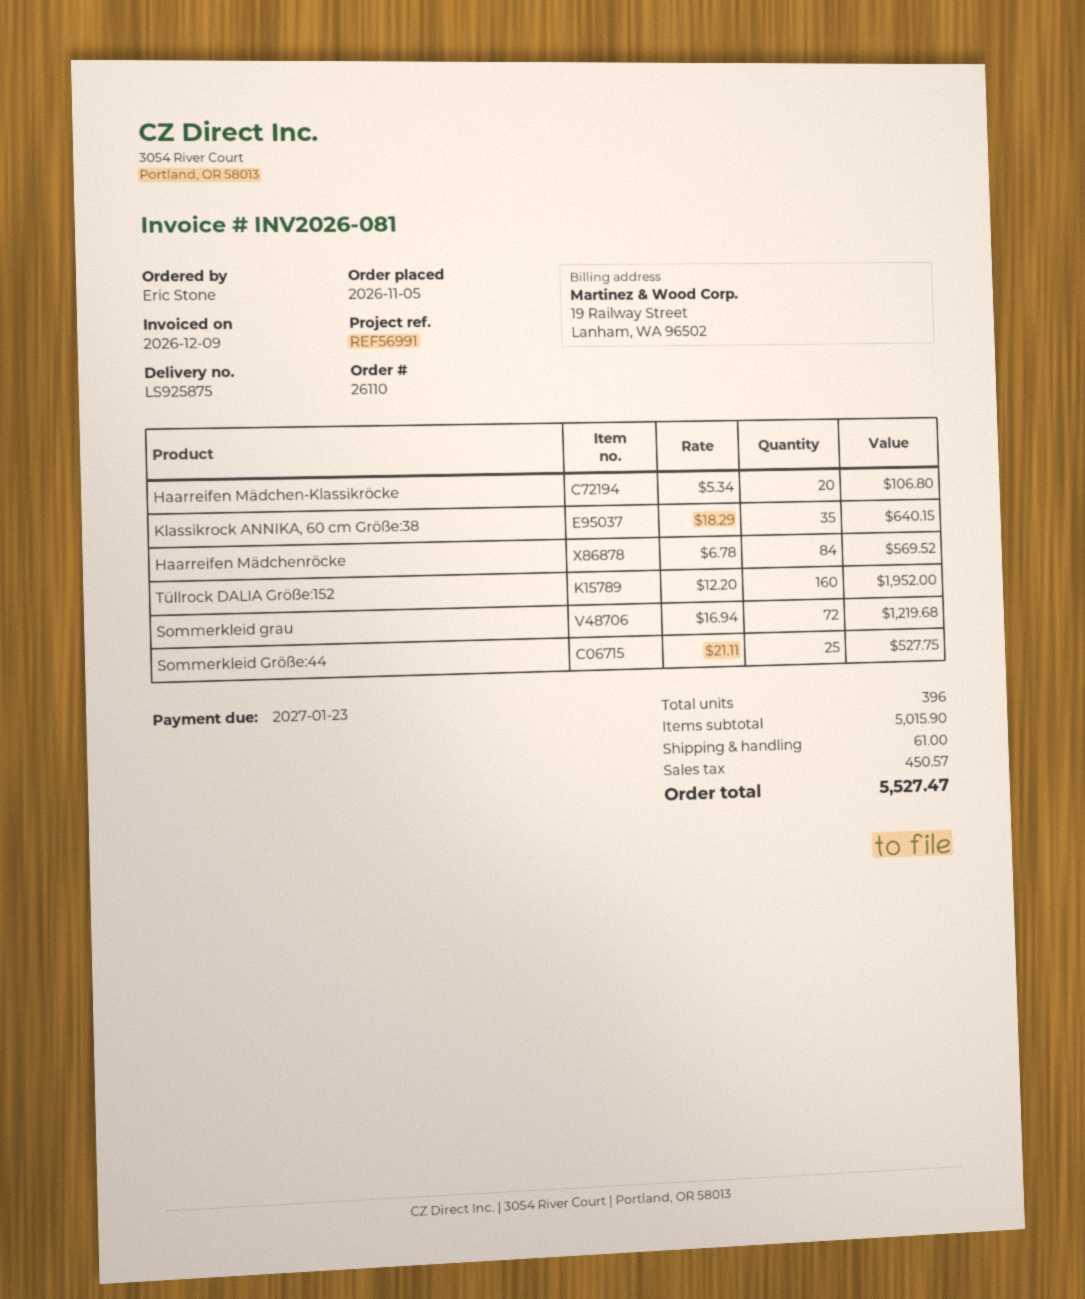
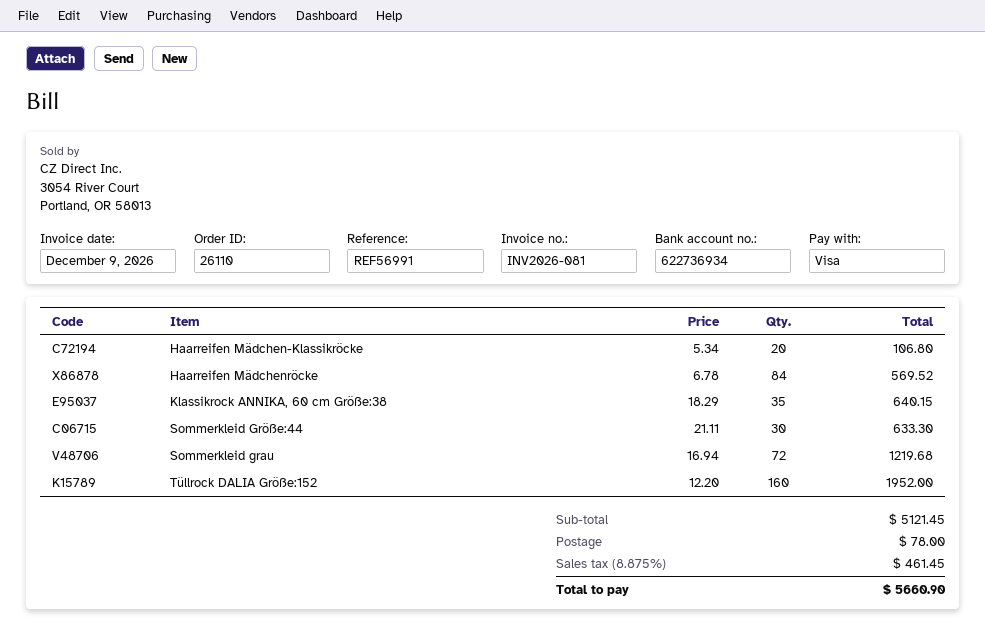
Sommerkleid Größe:44: 25 x 21.11 = 527.75 -> 30 x 21.11 = 633.30
subtotal: 5015.90 -> 5121.45
shipping: 61.00 -> 78.00
tax: 450.57 -> 461.45
total: 5527.47 -> 5660.90

